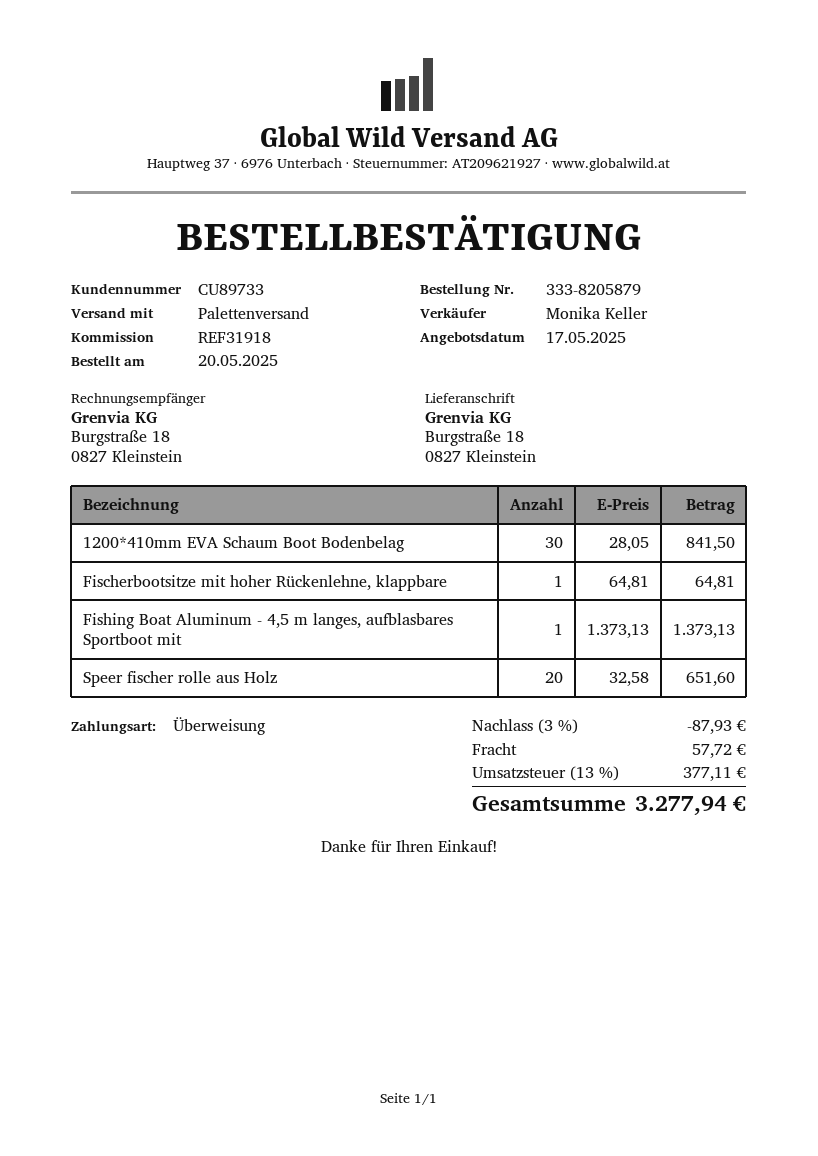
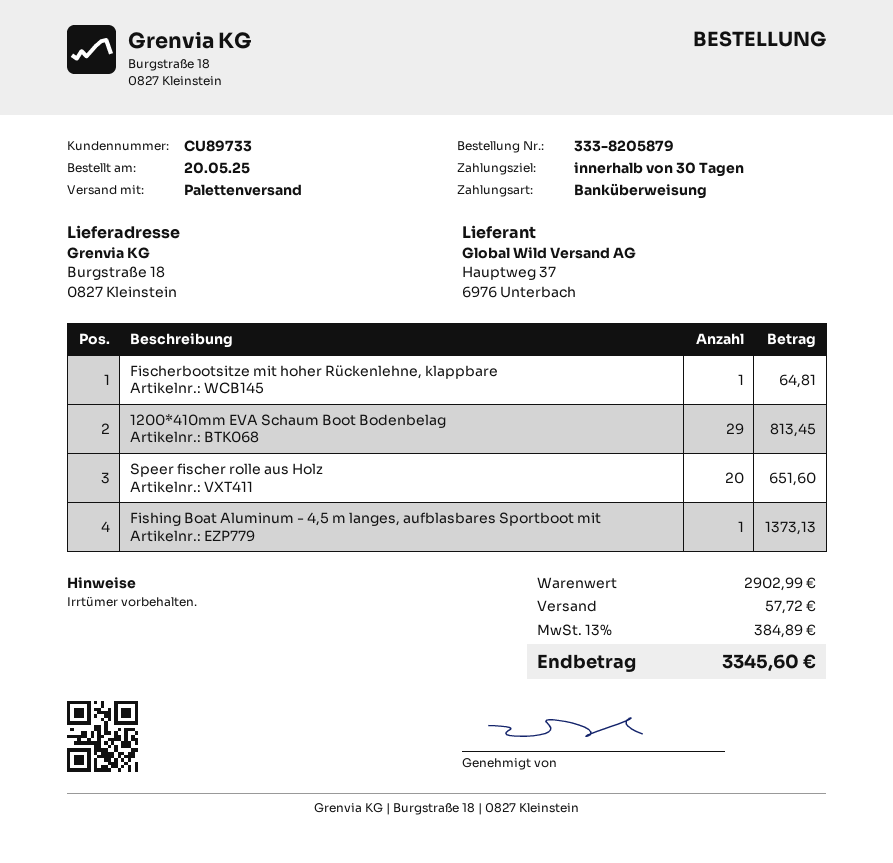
1200*410mm EVA Schaum Boot Bodenbelag: 30 for 841.50 -> 29 for 813.45
discount: 3% = 87.93 -> none
tax: 13% = 377.11 -> 13% = 384.89
total: 3277.94 -> 3345.60

